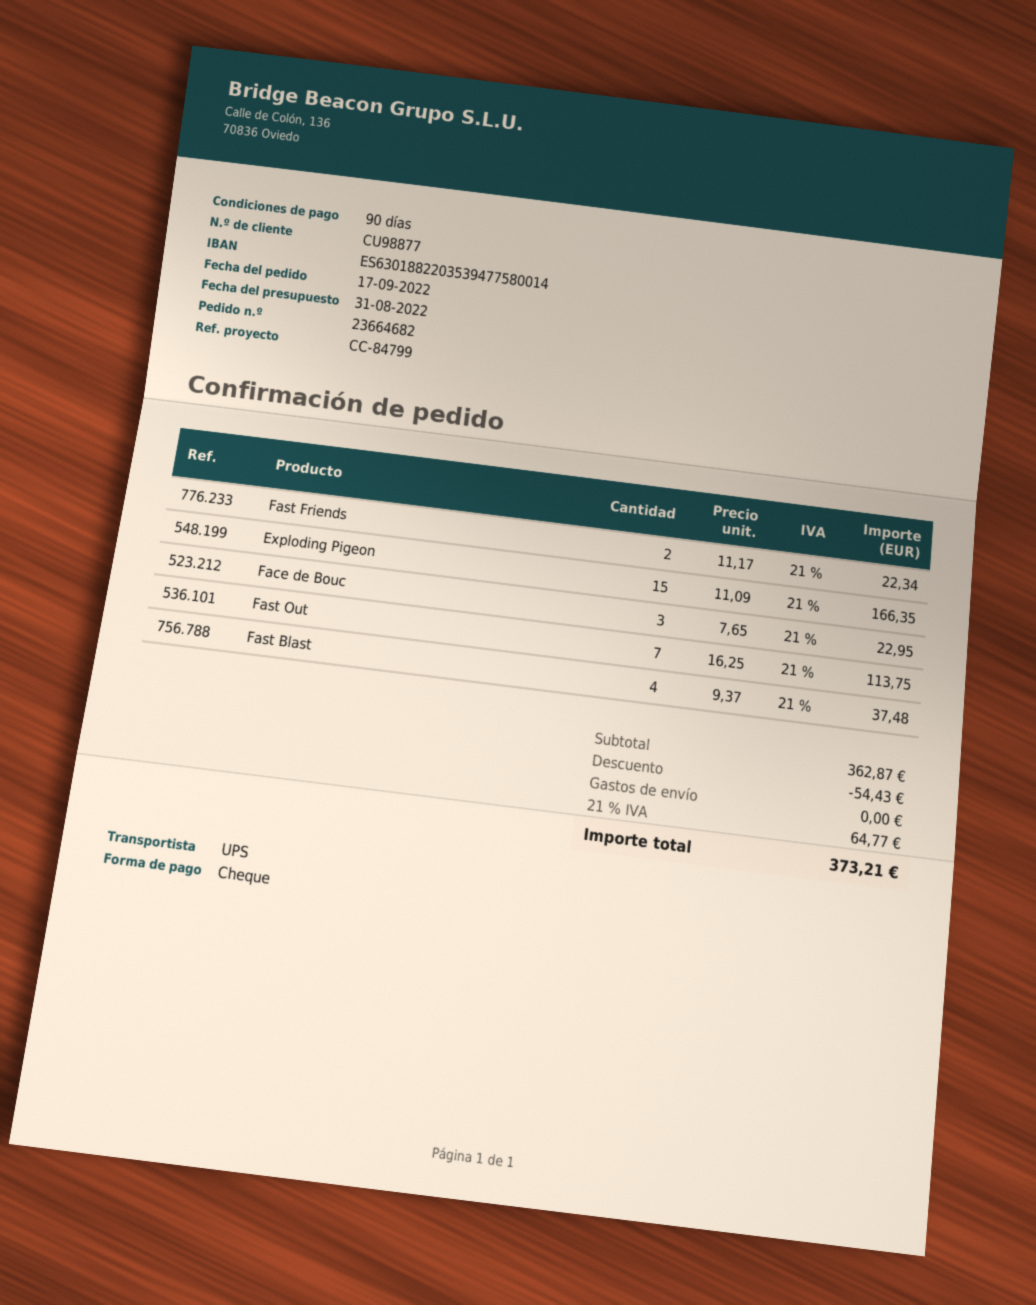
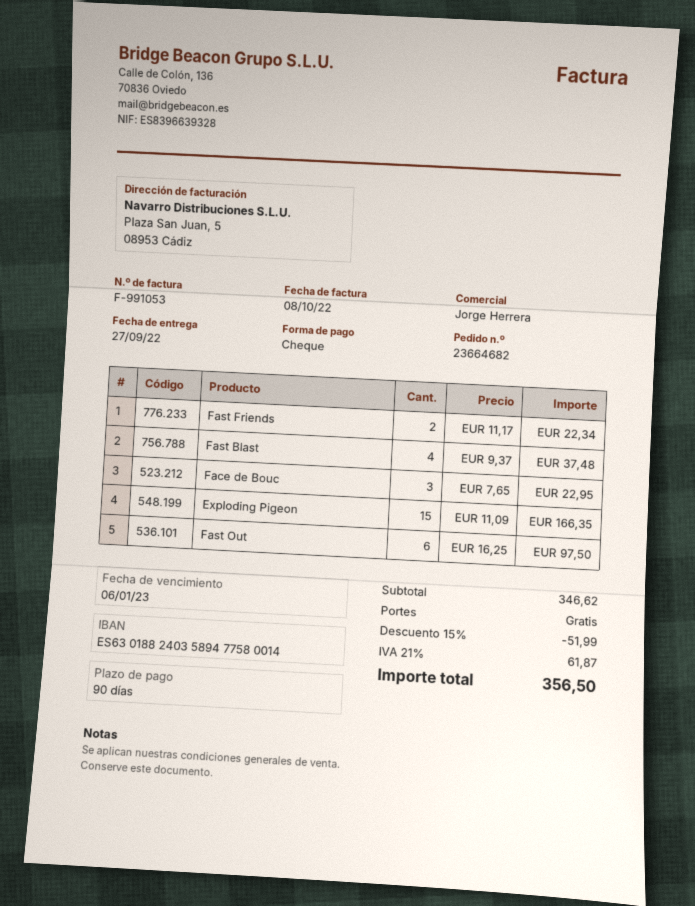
bank account: ES6301882203539477580014 -> ES6301882403589477580014
Fast Out: 7 x 16.25 = 113.75 -> 6 x 16.25 = 97.50
subtotal: 362.87 -> 346.62
discount: 54.43 -> 51.99
tax: 21% = 64.77 -> 21% = 61.87
total: 373.21 -> 356.50

